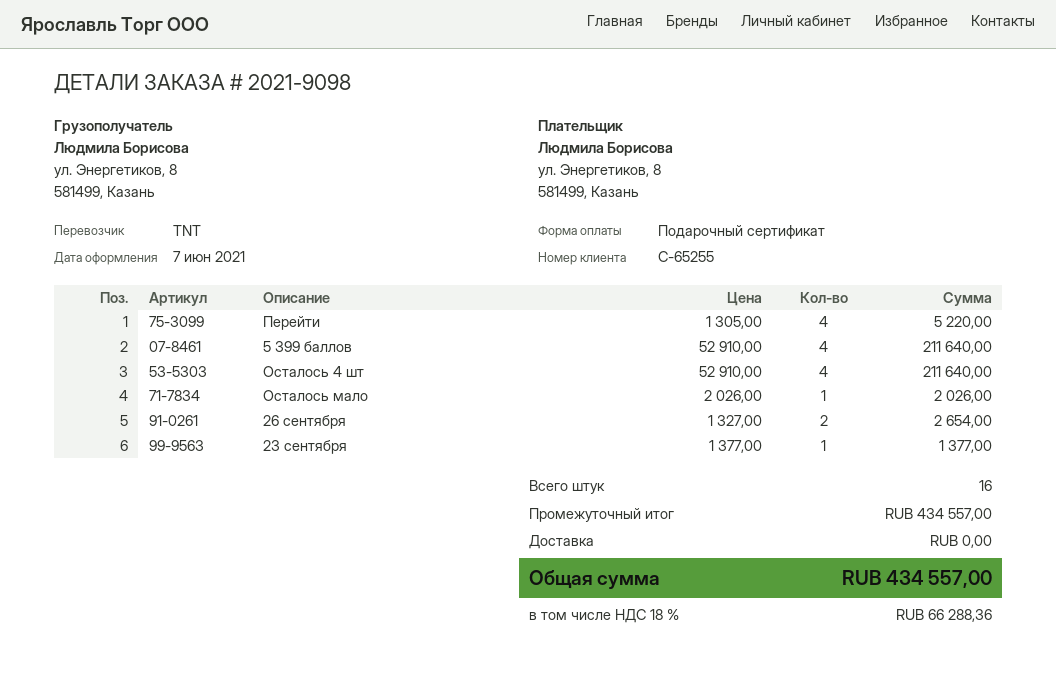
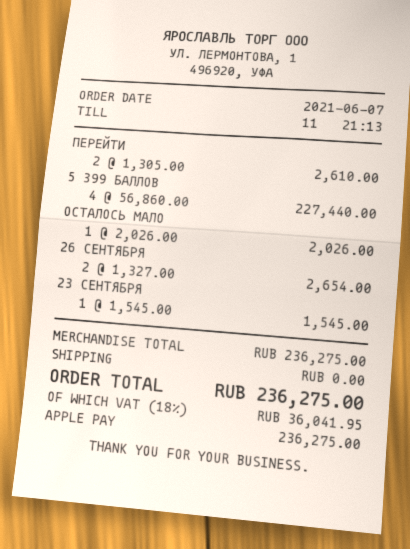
payment method: gift card -> Apple Pay
Перейти: 4 x 1305.00 = 5220.00 -> 2 x 1305.00 = 2610.00
5 399 баллов: 4 x 52910.00 = 211640.00 -> 4 x 56860.00 = 227440.00
Осталось 4 шт: 4 x 52910.00 = 211640.00 -> none
23 сентября: 1 x 1377.00 = 1377.00 -> 1 x 1545.00 = 1545.00
subtotal: 434557.00 -> 236275.00
tax: 18% = 66288.36 -> 18% = 36041.95
total: 434557.00 -> 236275.00

